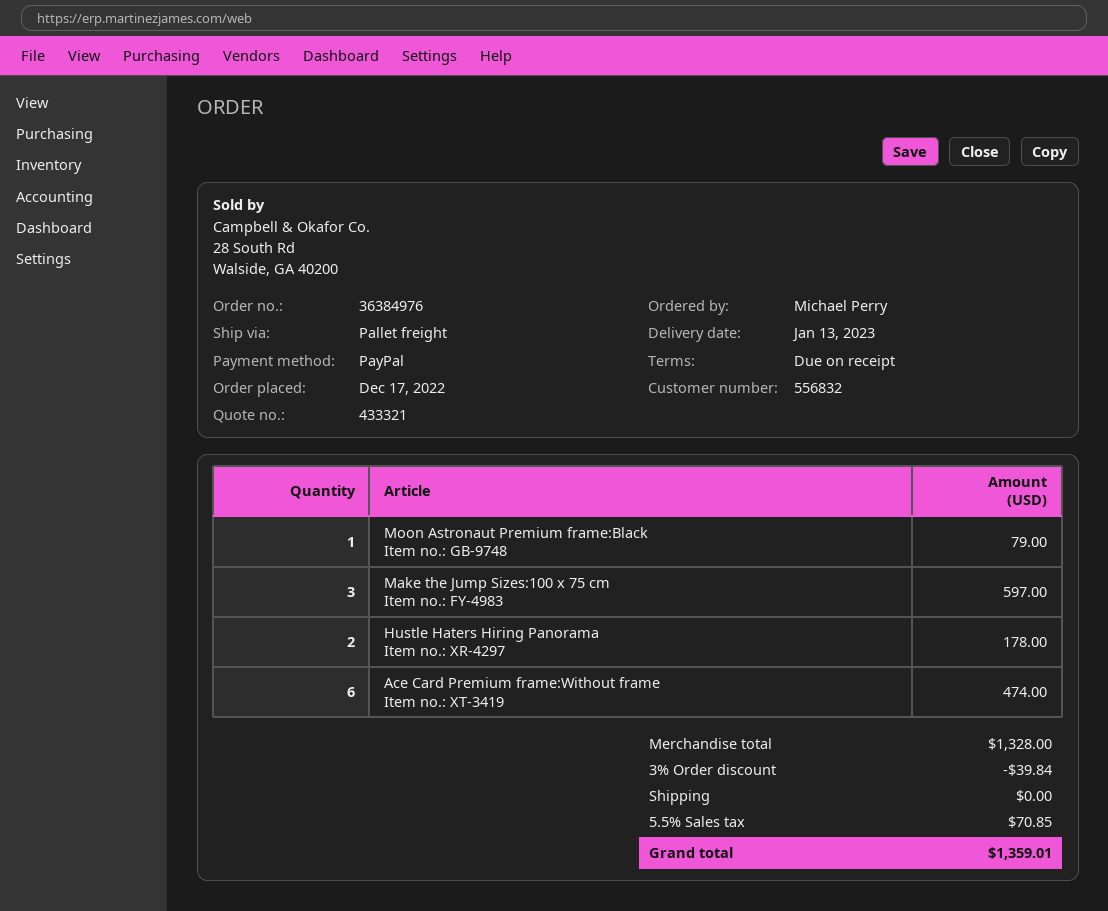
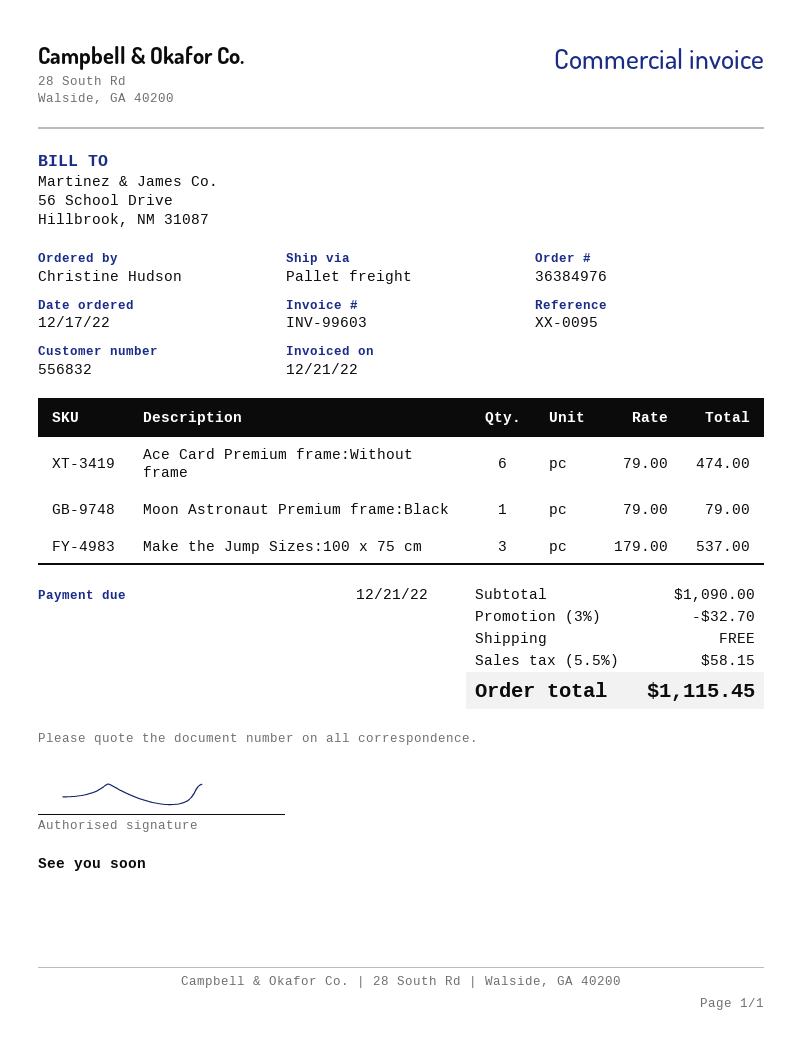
ordered by: Michael Perry -> Christine Hudson
Make the Jump Sizes:100 x 75 cm: 3 for 597.00 -> 3 for 537.00
Hustle Haters Hiring Panorama: 2 for 178.00 -> none
subtotal: 1328.00 -> 1090.00
discount: 3% = 39.84 -> 3% = 32.70
tax: 5.5% = 70.85 -> 5.5% = 58.15
total: 1359.01 -> 1115.45

